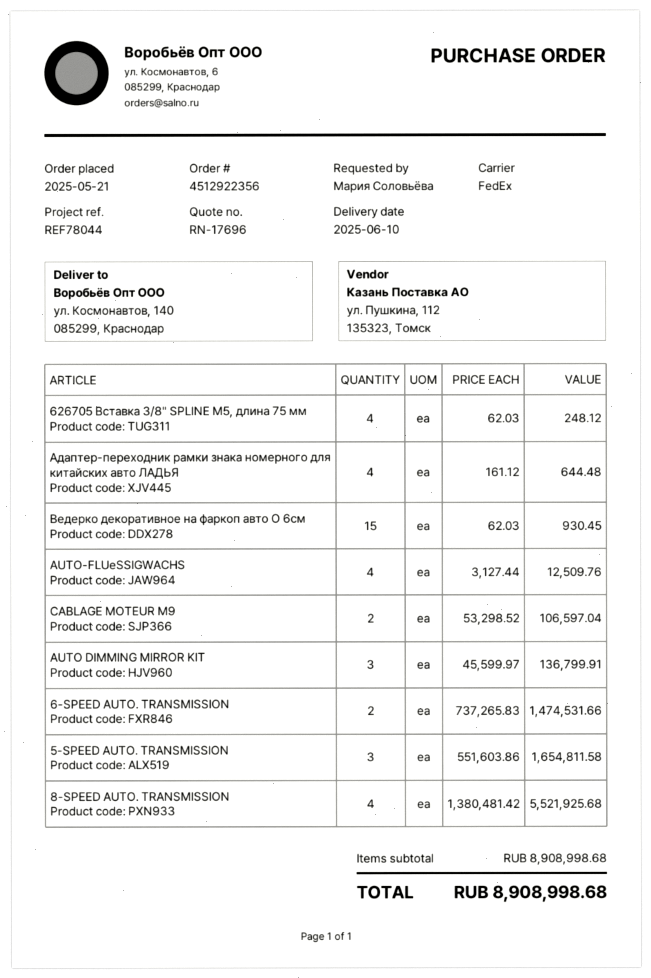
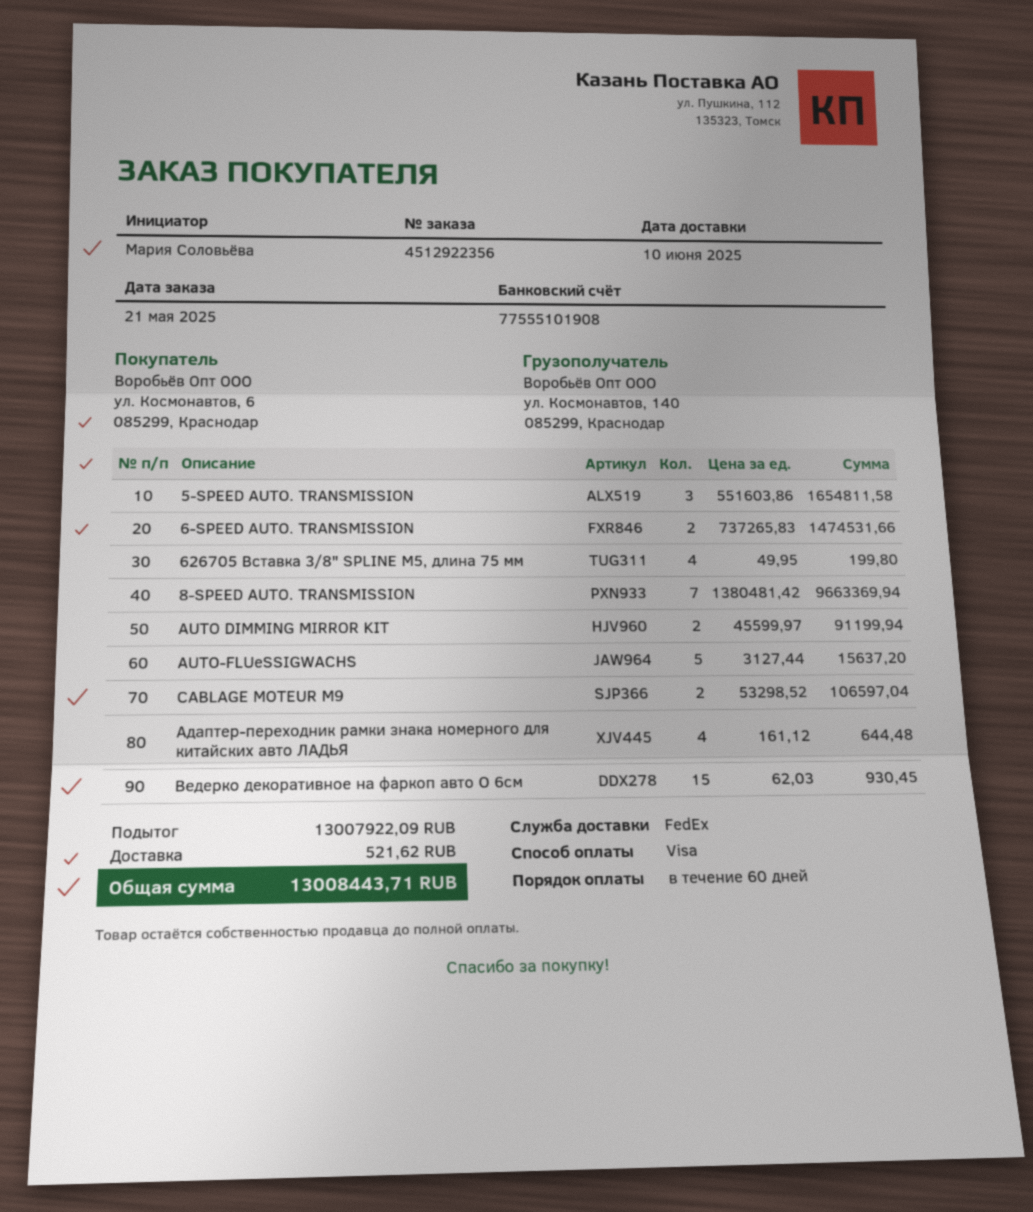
626705 Вставка 3/8" SPLINE M5, длина 75 мм: 4 x 62.03 = 248.12 -> 4 x 49.95 = 199.80
AUTO-FLUeSSIGWACHS: 4 x 3127.44 = 12509.76 -> 5 x 3127.44 = 15637.20
AUTO DIMMING MIRROR KIT: 3 x 45599.97 = 136799.91 -> 2 x 45599.97 = 91199.94
8-SPEED AUTO. TRANSMISSION: 4 x 1380481.42 = 5521925.68 -> 7 x 1380481.42 = 9663369.94
subtotal: 8908998.68 -> 13007922.09
shipping: none -> 521.62
total: 8908998.68 -> 13008443.71

